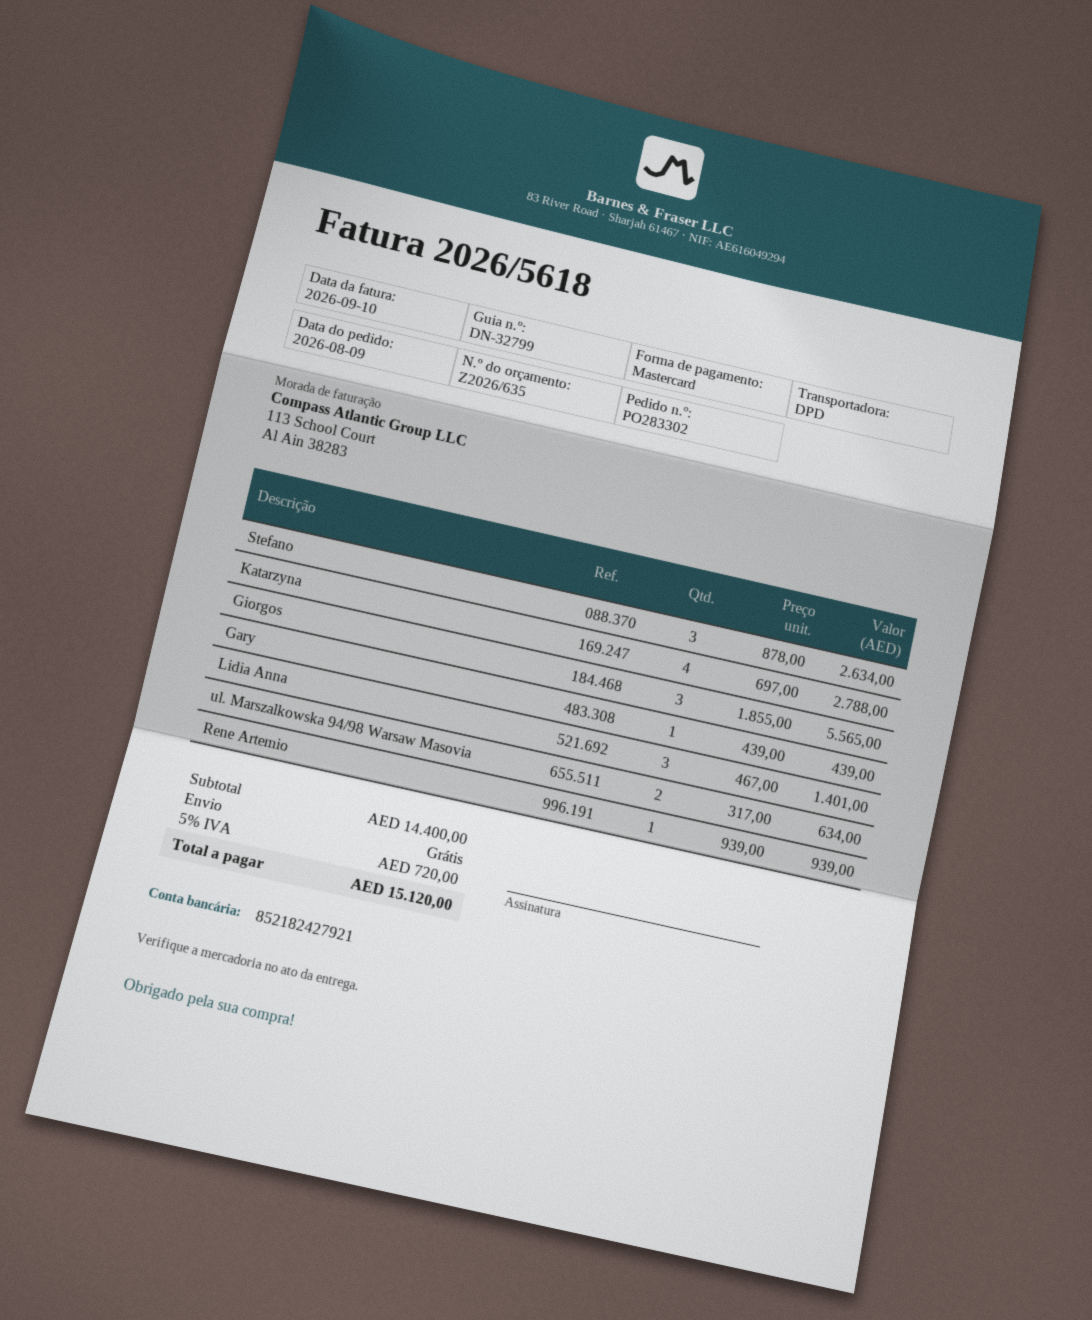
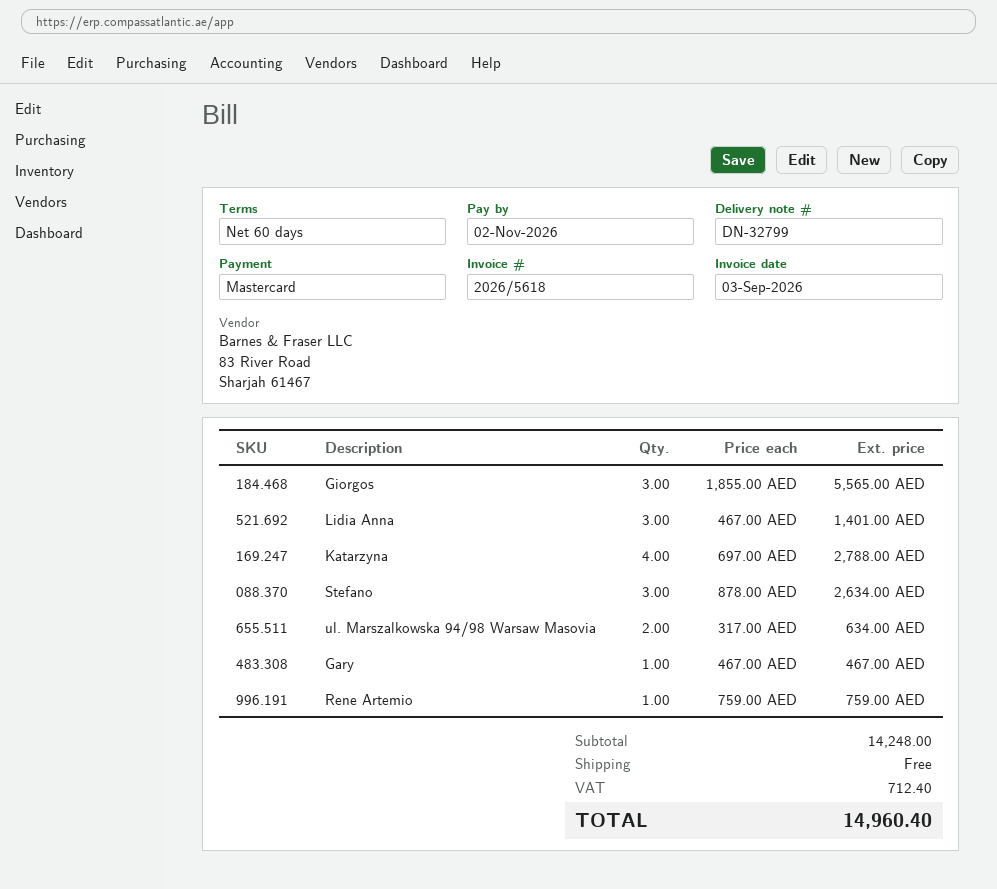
invoice date: 2026-09-10 -> 2026-09-03
Gary: 1 x 439.00 = 439.00 -> 1 x 467.00 = 467.00
Rene Artemio: 1 x 939.00 = 939.00 -> 1 x 759.00 = 759.00
subtotal: 14400.00 -> 14248.00
tax: 720.00 -> 712.40
total: 15120.00 -> 14960.40

